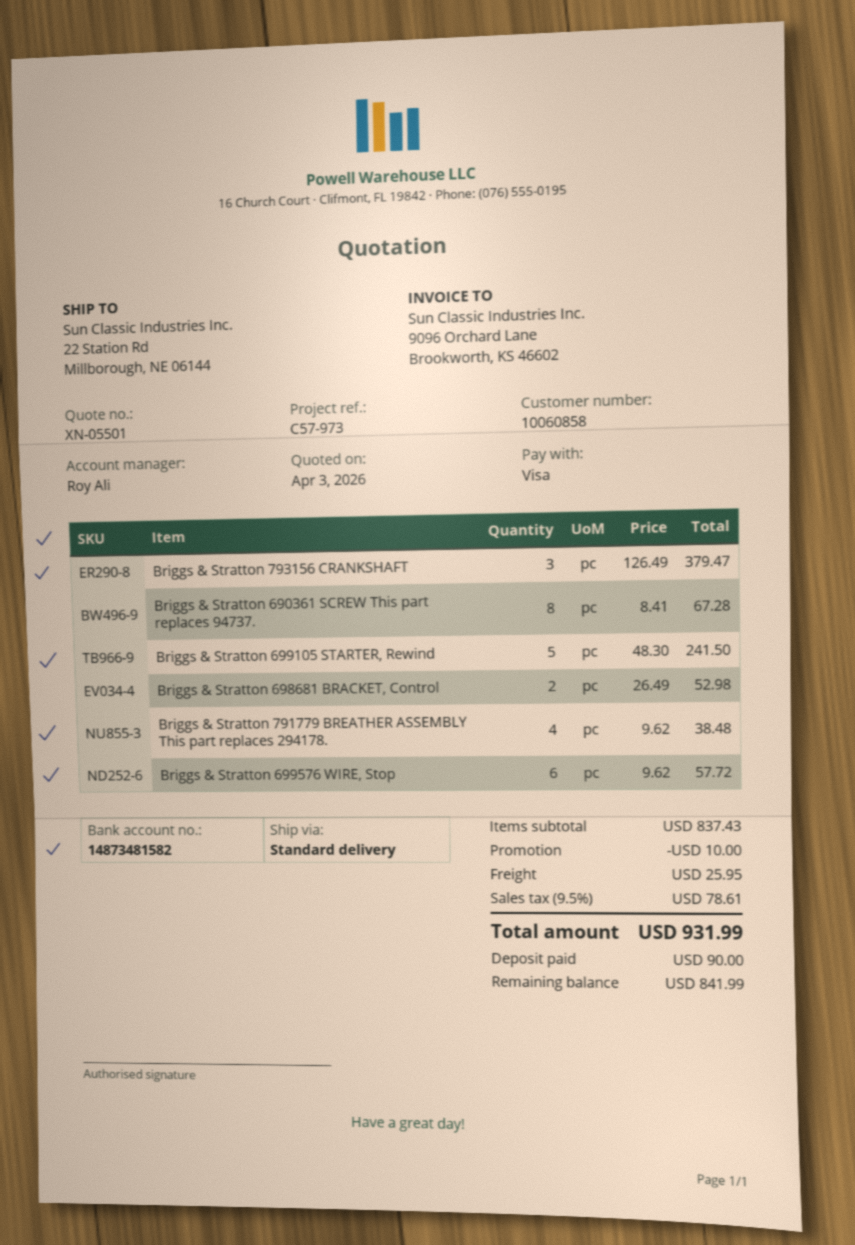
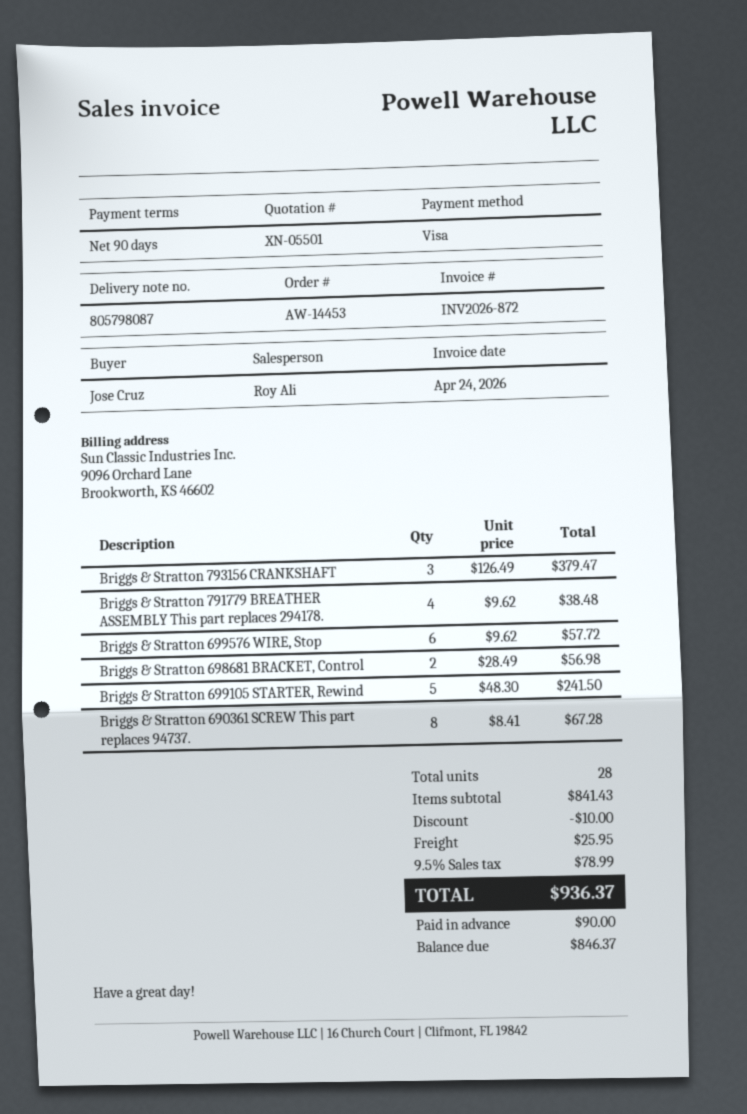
Briggs & Stratton 698681 BRACKET, Control: 2 x 26.49 = 52.98 -> 2 x 28.49 = 56.98
subtotal: 837.43 -> 841.43
tax: 9.5% = 78.61 -> 9.5% = 78.99
total: 931.99 -> 936.37
balance: 841.99 -> 846.37

